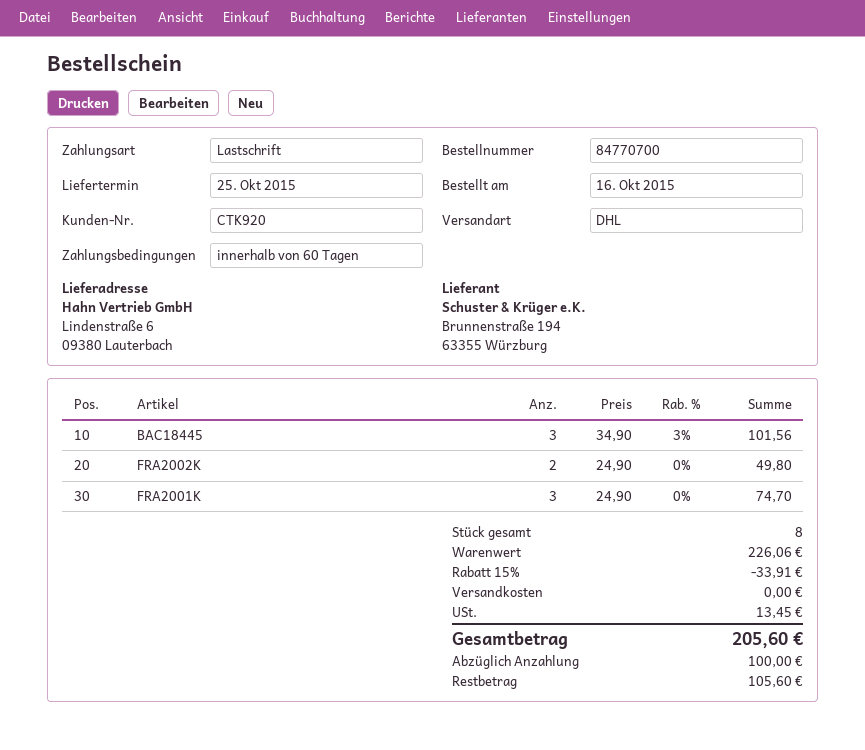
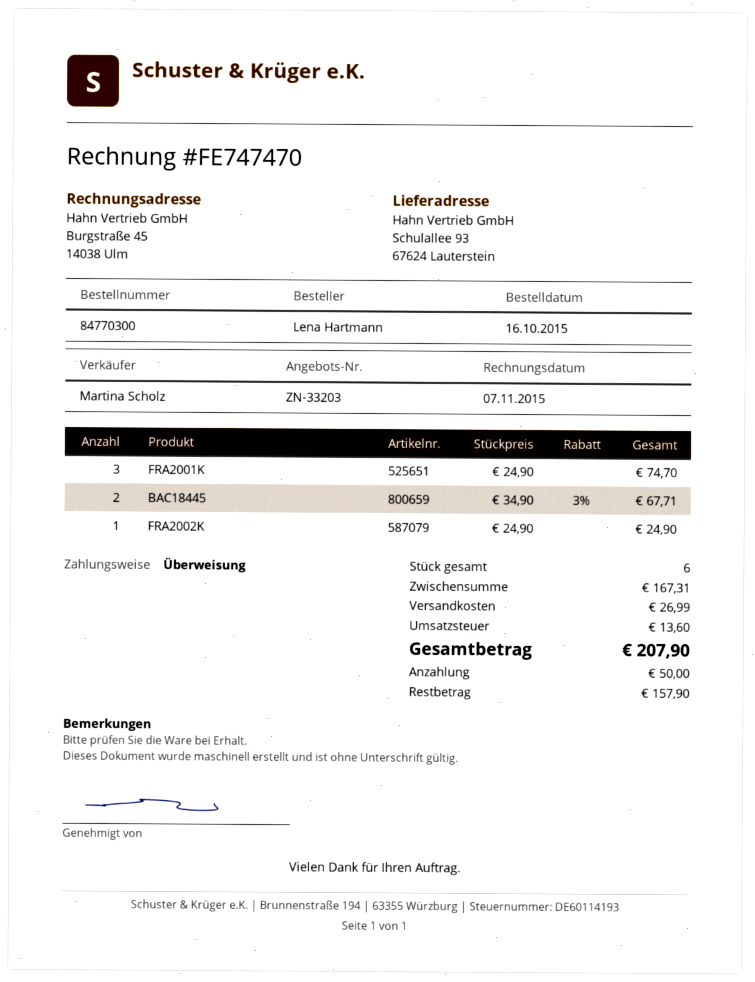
order number: 84770700 -> 84770300
payment method: direct debit -> bank transfer
ship to: Lindenstraße 6, 09380 Lauterbach -> Schulallee 93, 67624 Lauterstein
BAC18445: 3 x 34.90 - 3% = 101.56 -> 2 x 34.90 - 3% = 67.71
FRA2002K: 2 x 24.90 = 49.80 -> 1 x 24.90 = 24.90
total quantity: 8 -> 6
subtotal: 226.06 -> 167.31
discount: 15% = 33.91 -> none
shipping: 0.00 -> 26.99
tax: 13.45 -> 13.60
total: 205.60 -> 207.90
deposit: 100.00 -> 50.00
balance: 105.60 -> 157.90

